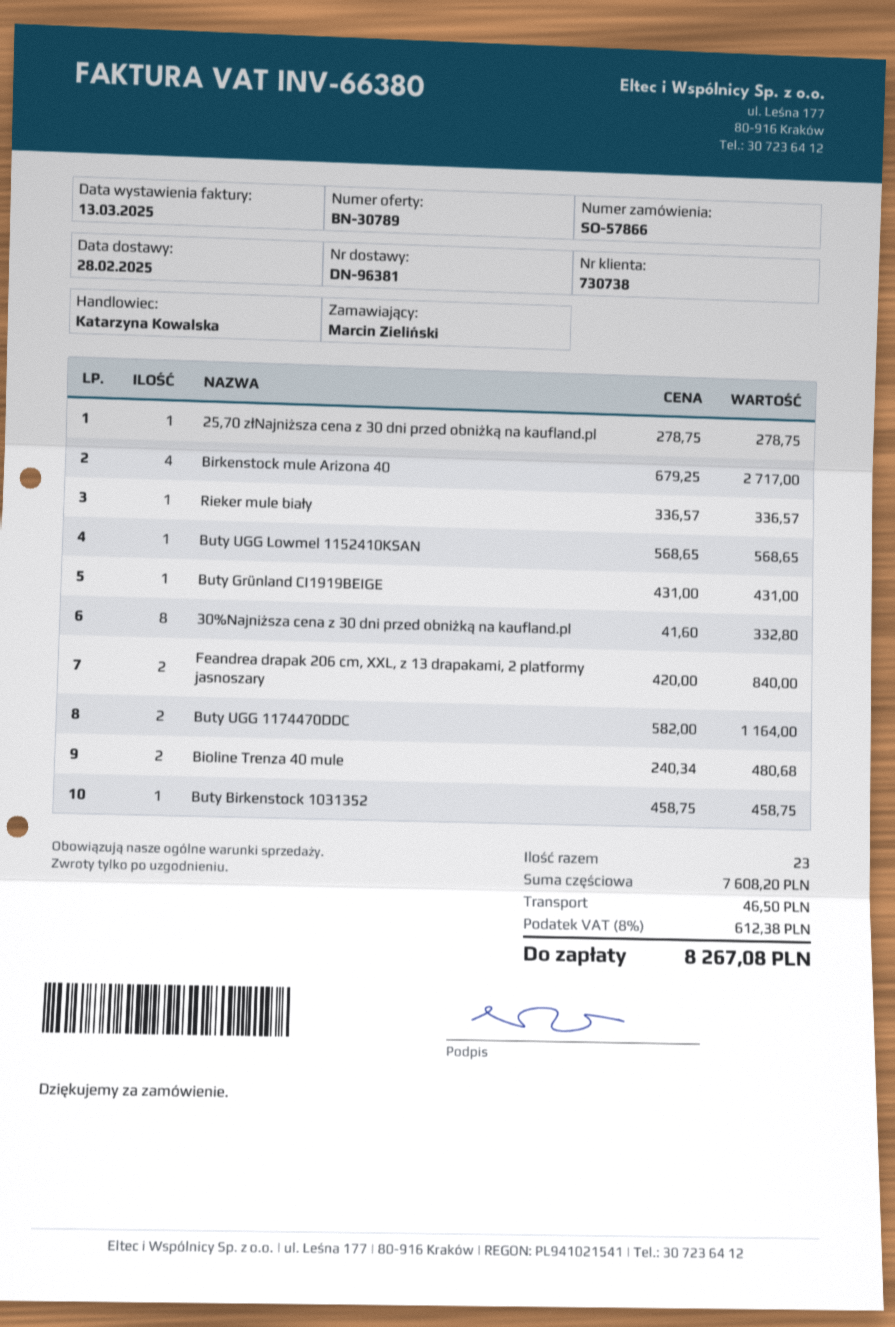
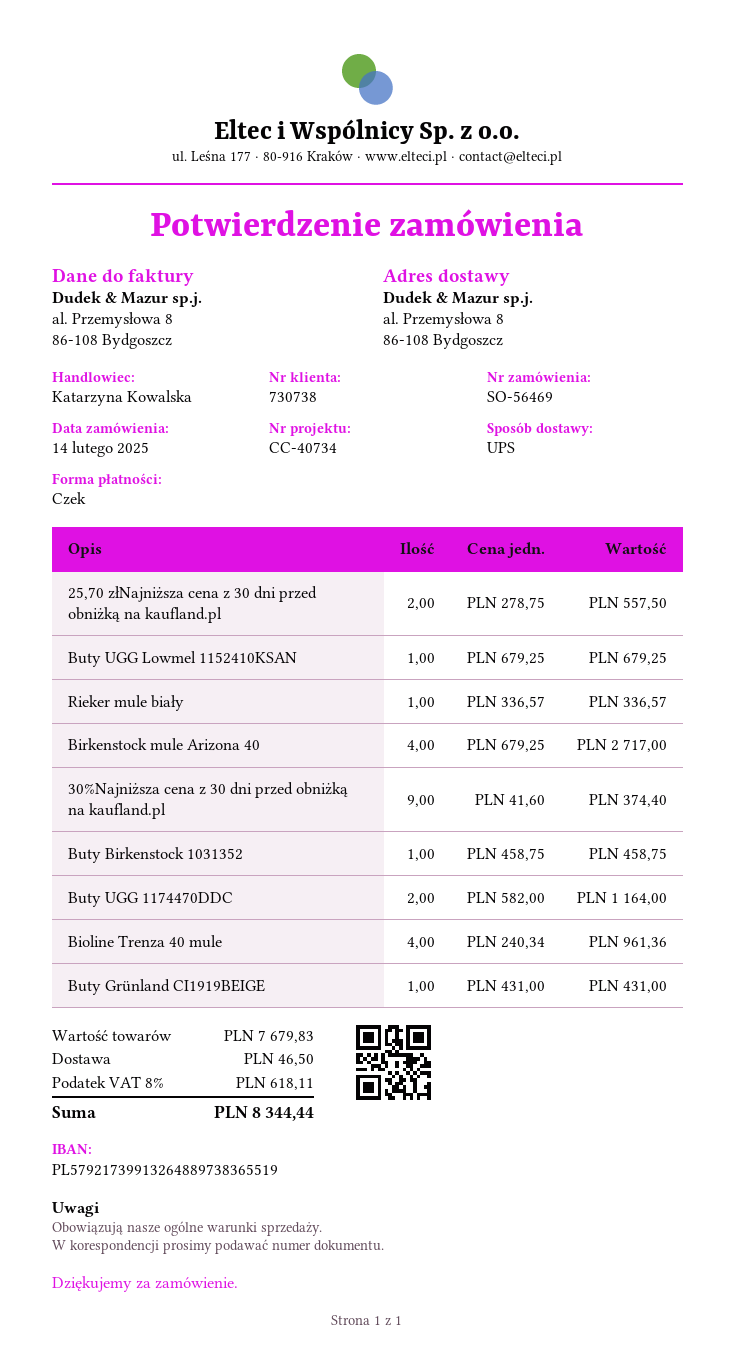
order number: SO-57866 -> SO-56469
25,70 złNajniższa cena z 30 dni przed obniżką na kaufland.pl: 1 x 278.75 = 278.75 -> 2 x 278.75 = 557.50
Buty UGG Lowmel 1152410KSAN: 1 x 568.65 = 568.65 -> 1 x 679.25 = 679.25
30%Najniższa cena z 30 dni przed obniżką na kaufland.pl: 8 x 41.60 = 332.80 -> 9 x 41.60 = 374.40
Feandrea drapak 206 cm, XXL, z 13 drapakami, 2 platformy jasnoszary: 2 x 420.00 = 840.00 -> none
Bioline Trenza 40 mule: 2 x 240.34 = 480.68 -> 4 x 240.34 = 961.36
subtotal: 7608.20 -> 7679.83
tax: 8% = 612.38 -> 8% = 618.11
total: 8267.08 -> 8344.44

